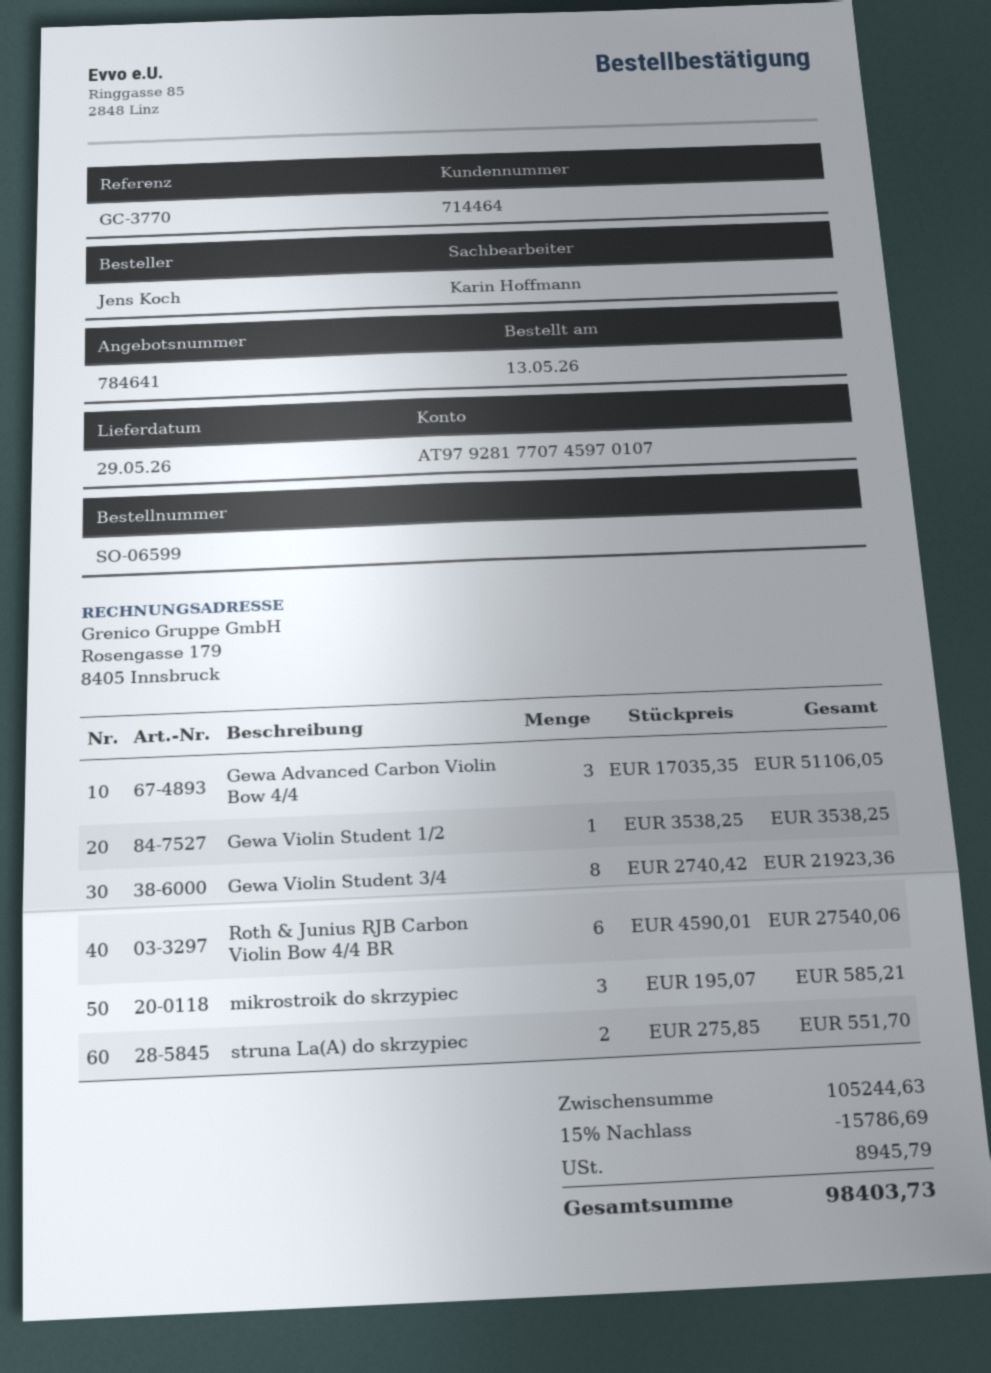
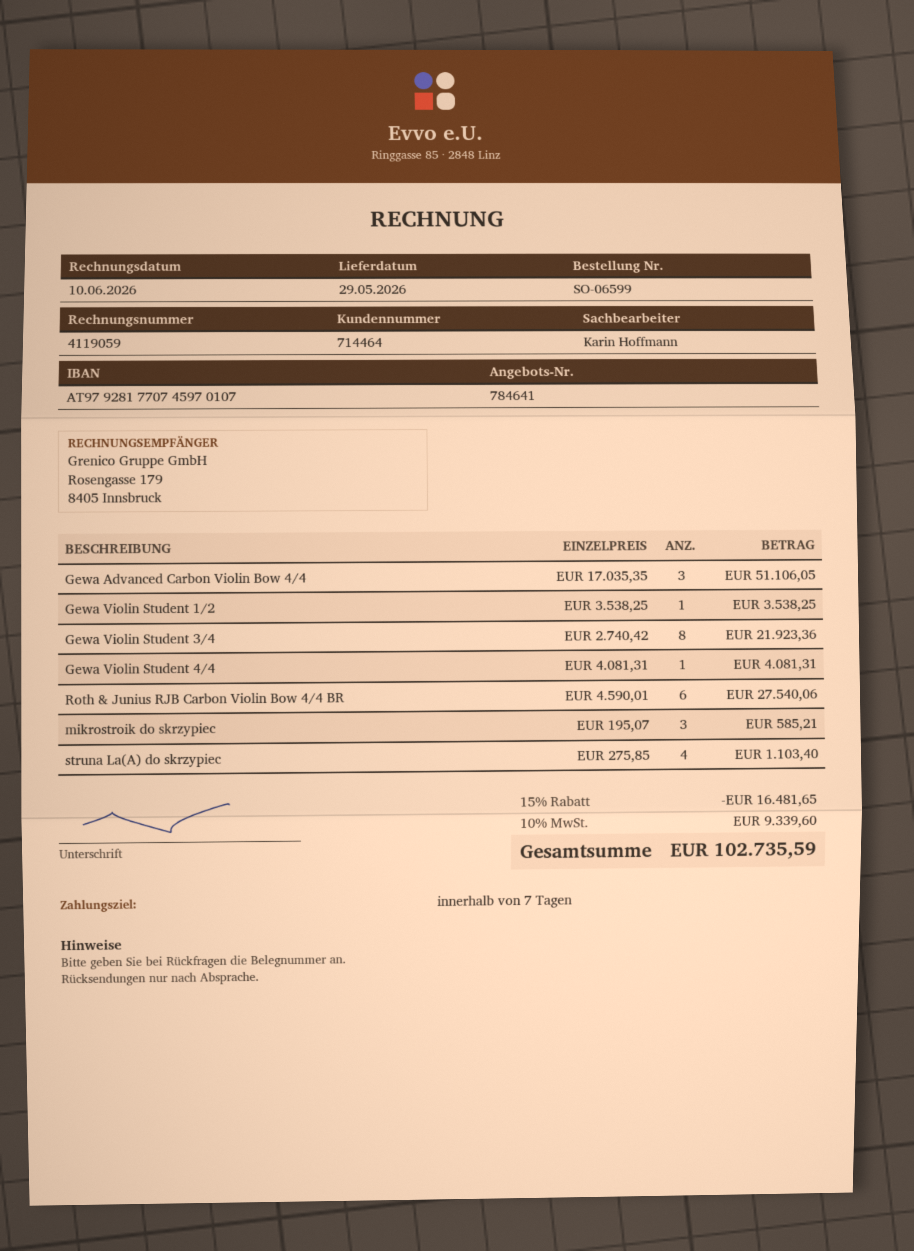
struna La(A) do skrzypiec: 2 x 275.85 = 551.70 -> 4 x 275.85 = 1103.40
Gewa Violin Student 4/4: none -> 1 x 4081.31 = 4081.31
discount: 15% = 15786.69 -> 15% = 16481.65
tax: 8945.79 -> 9339.60
total: 98403.73 -> 102735.59

